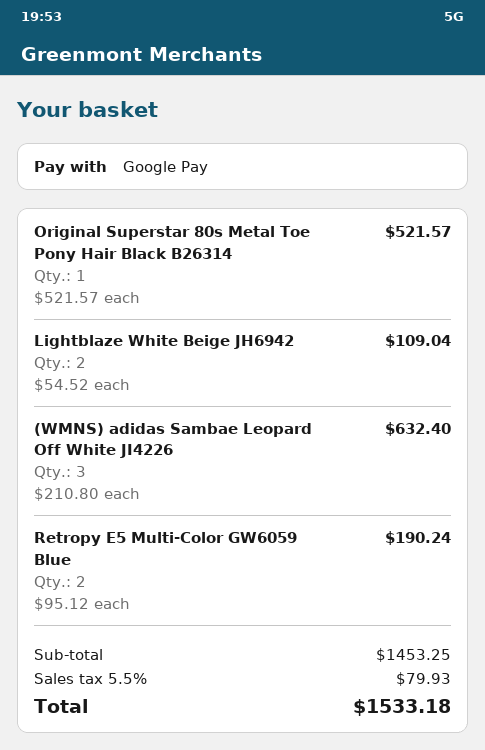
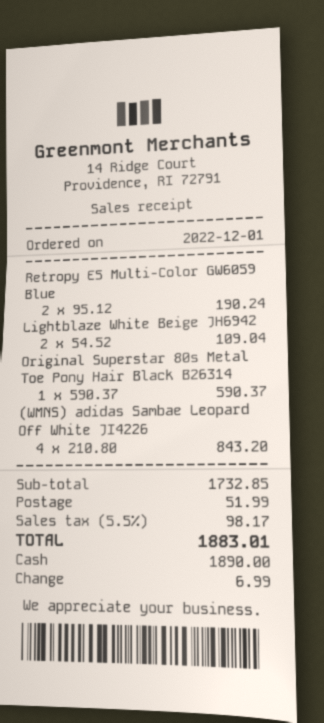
payment method: Google Pay -> cash
Original Superstar 80s Metal Toe Pony Hair Black B26314: 1 x 521.57 = 521.57 -> 1 x 590.37 = 590.37
(WMNS) adidas Sambae Leopard Off White JI4226: 3 x 210.80 = 632.40 -> 4 x 210.80 = 843.20
subtotal: 1453.25 -> 1732.85
shipping: none -> 51.99
tax: 5.5% = 79.93 -> 5.5% = 98.17
total: 1533.18 -> 1883.01

